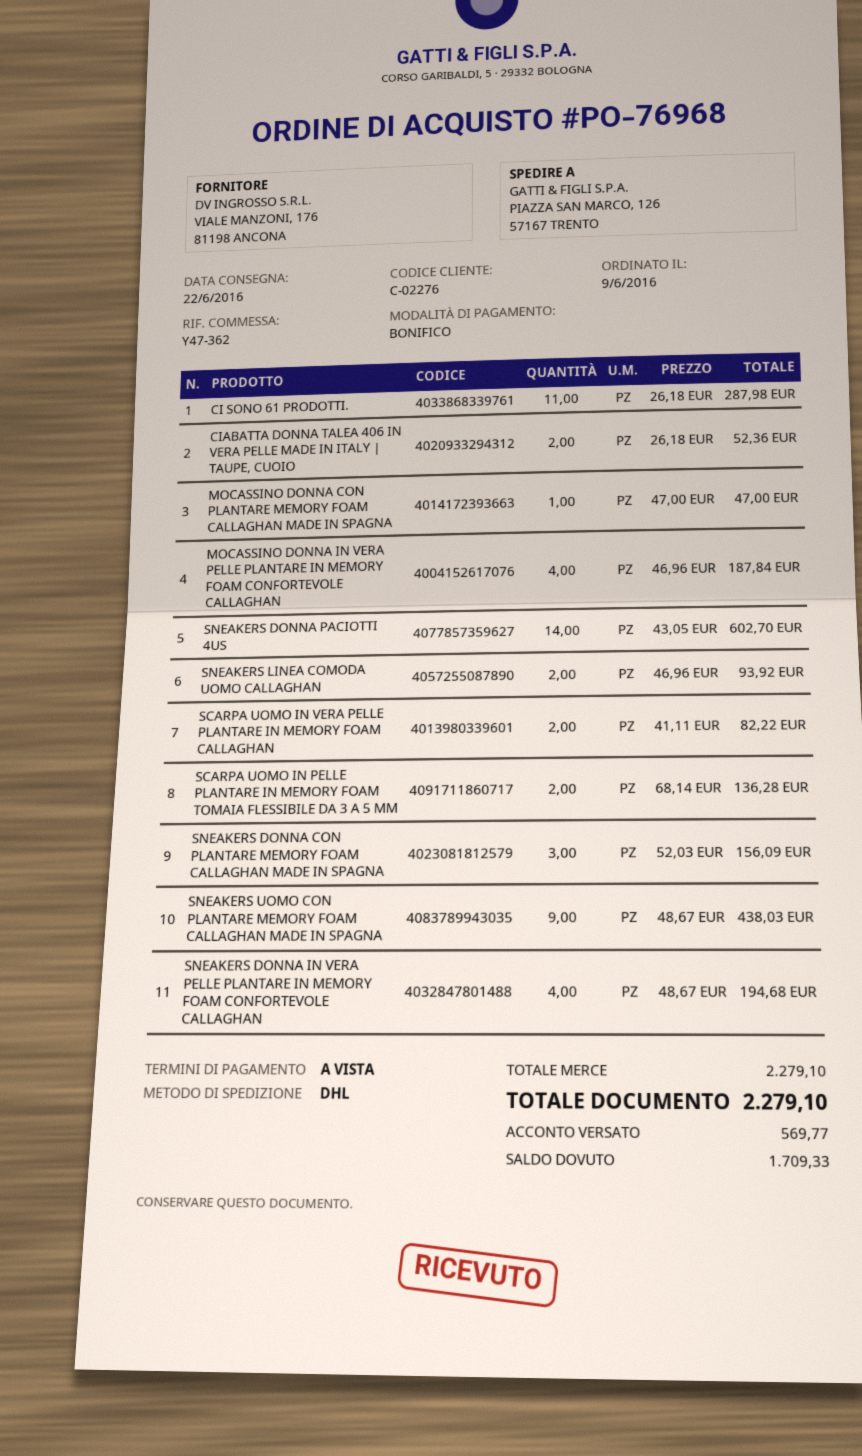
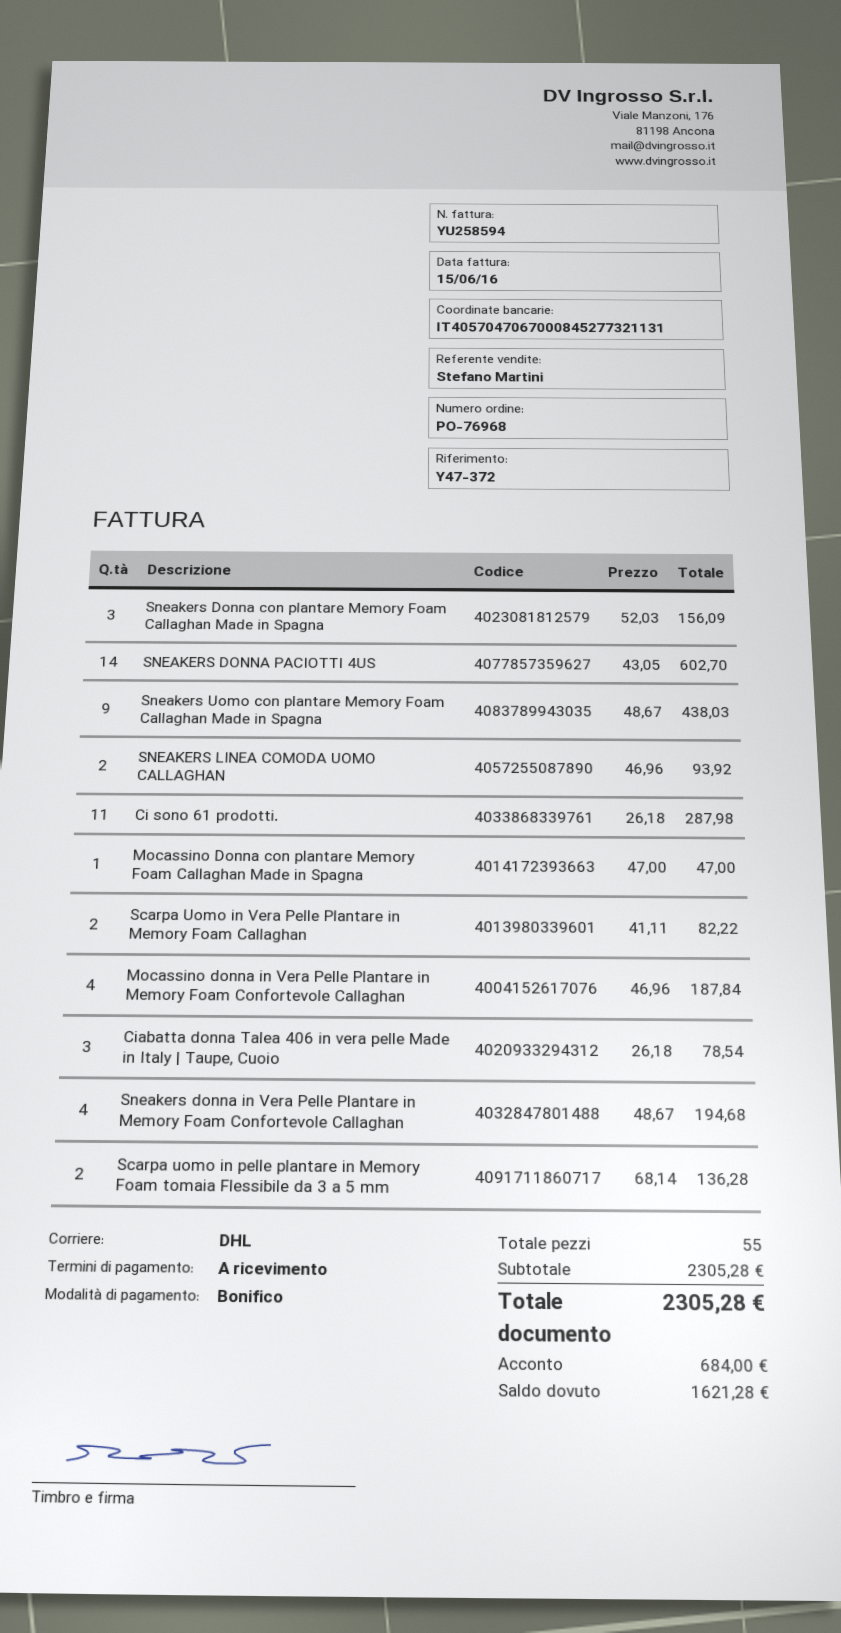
reference: Y47-362 -> Y47-372
CIABATTA DONNA TALEA 406 IN VERA PELLE MADE IN ITALY | TAUPE, CUOIO: 2 x 26.18 = 52.36 -> 3 x 26.18 = 78.54
subtotal: 2279.10 -> 2305.28
total: 2279.10 -> 2305.28
deposit: 569.77 -> 684.00
balance: 1709.33 -> 1621.28

